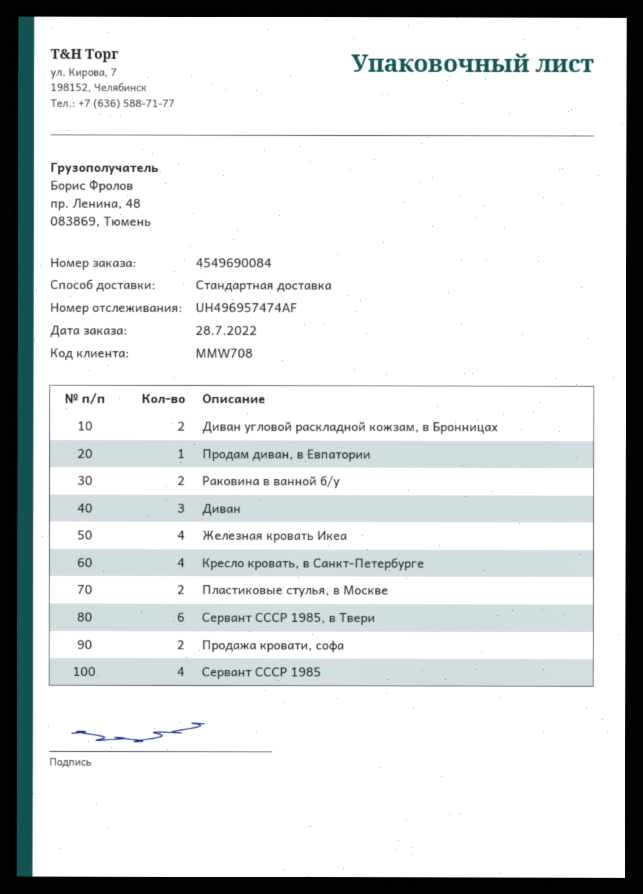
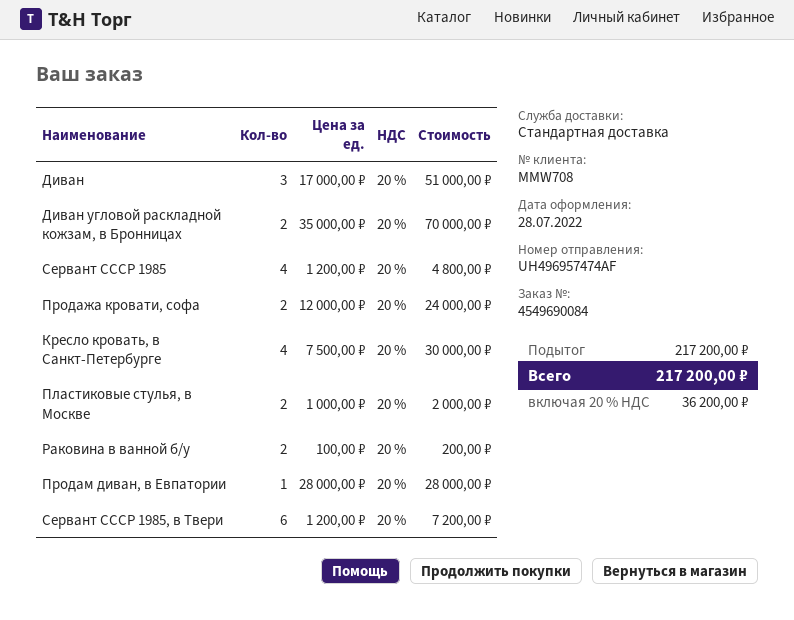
Железная кровать Икеа: 4 -> none

